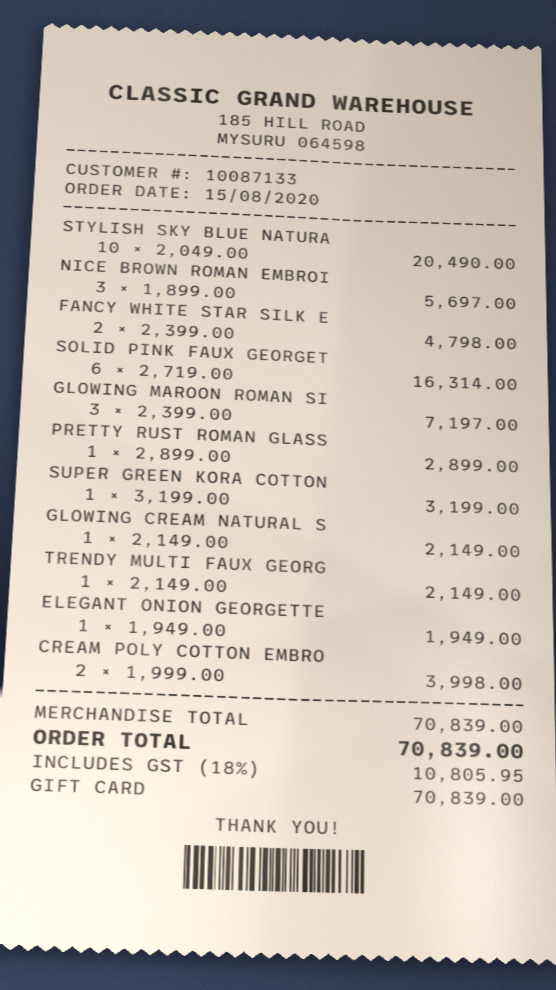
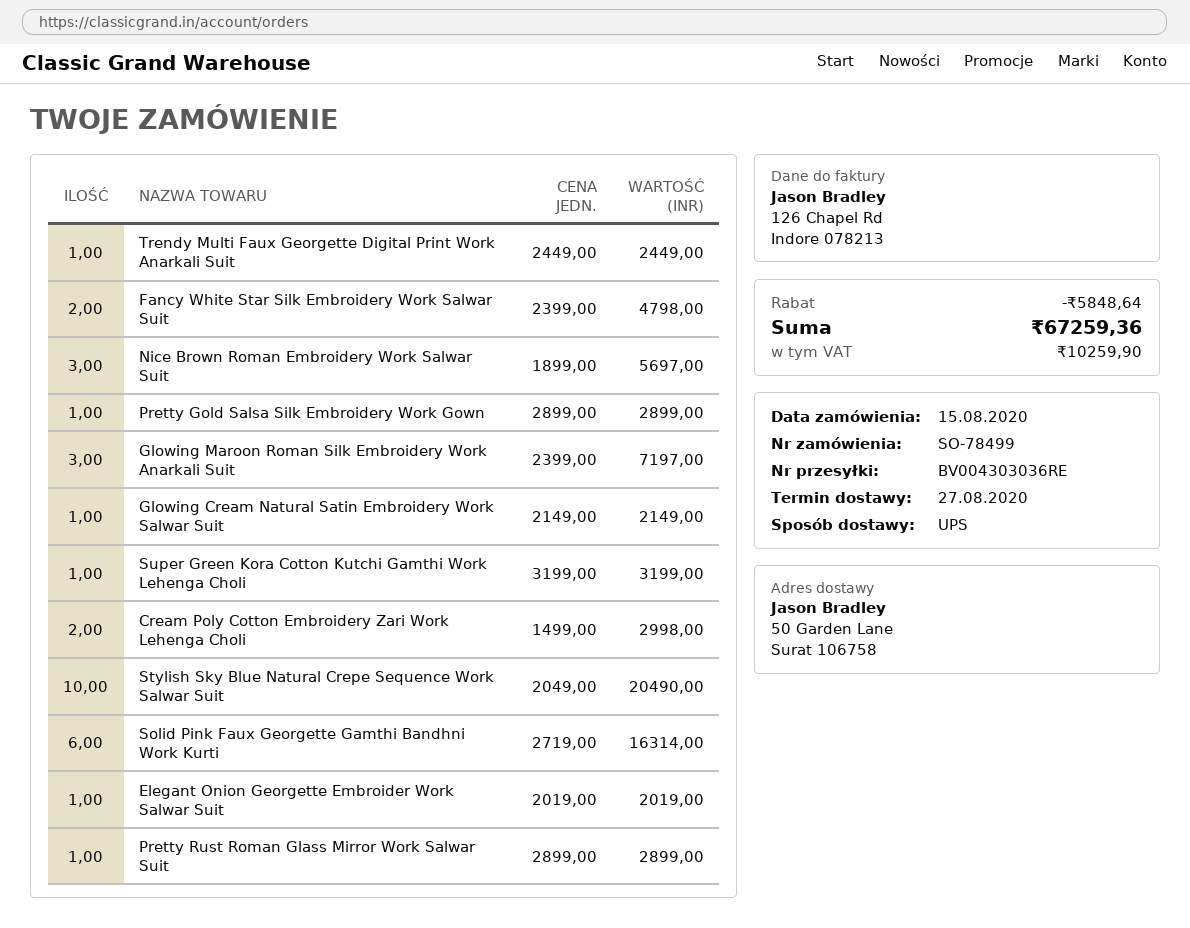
TRENDY MULTI FAUX GEORG: 1 x 2149.00 = 2149.00 -> 1 x 2449.00 = 2449.00
ELEGANT ONION GEORGETTE: 1 x 1949.00 = 1949.00 -> 1 x 2019.00 = 2019.00
CREAM POLY COTTON EMBRO: 2 x 1999.00 = 3998.00 -> 2 x 1499.00 = 2998.00
Pretty Gold Salsa Silk Embroidery Work Gown: none -> 1 x 2899.00 = 2899.00
discount: none -> 5848.64
tax: 10805.95 -> 10259.90
total: 70839.00 -> 67259.36

